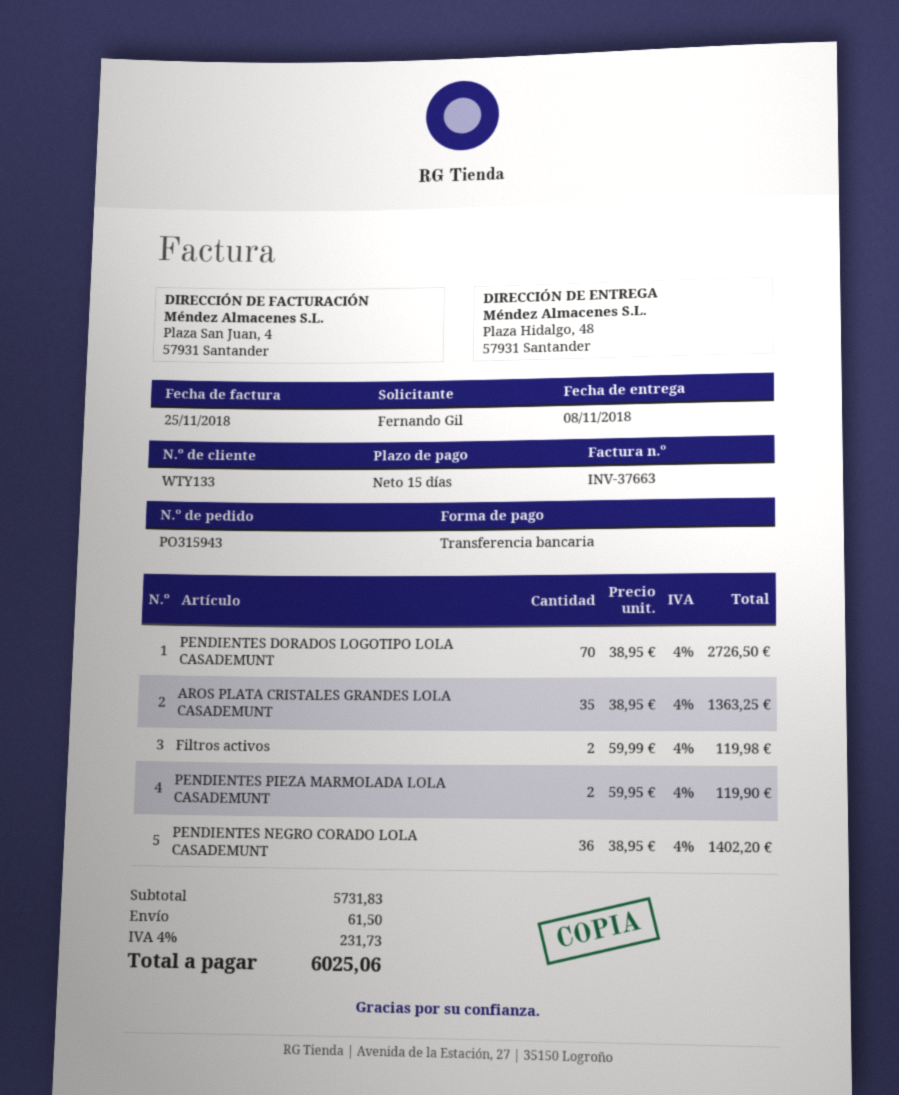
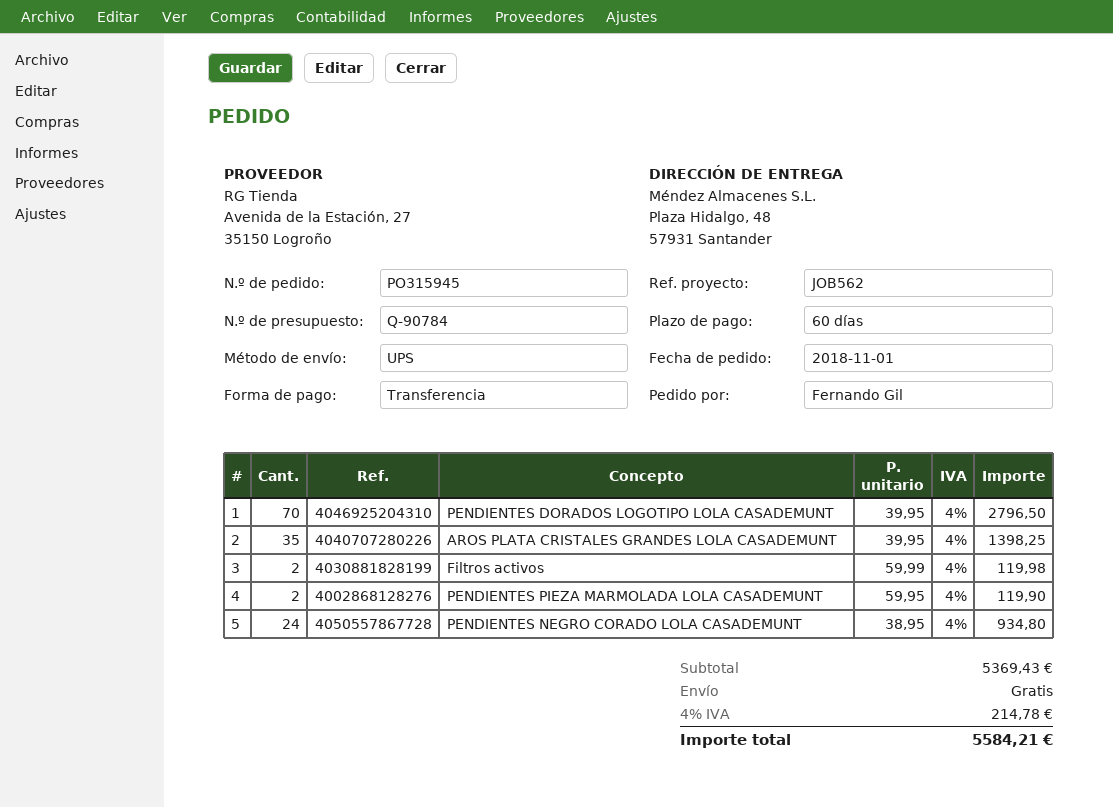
order number: PO315943 -> PO315945
payment terms: 15 days -> 60 days
PENDIENTES DORADOS LOGOTIPO LOLA CASADEMUNT: 70 x 38.95 = 2726.50 -> 70 x 39.95 = 2796.50
AROS PLATA CRISTALES GRANDES LOLA CASADEMUNT: 35 x 38.95 = 1363.25 -> 35 x 39.95 = 1398.25
PENDIENTES NEGRO CORADO LOLA CASADEMUNT: 36 x 38.95 = 1402.20 -> 24 x 38.95 = 934.80
subtotal: 5731.83 -> 5369.43
shipping: 61.50 -> 0.00
tax: 4% = 231.73 -> 4% = 214.78
total: 6025.06 -> 5584.21

